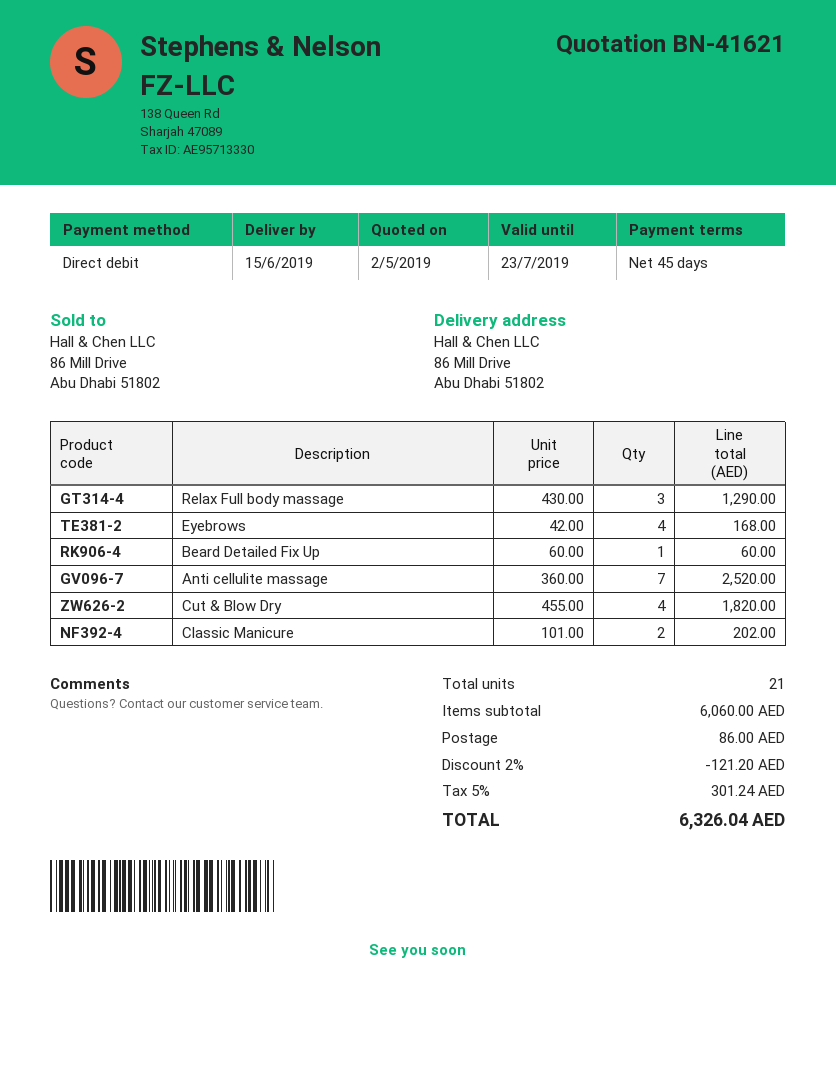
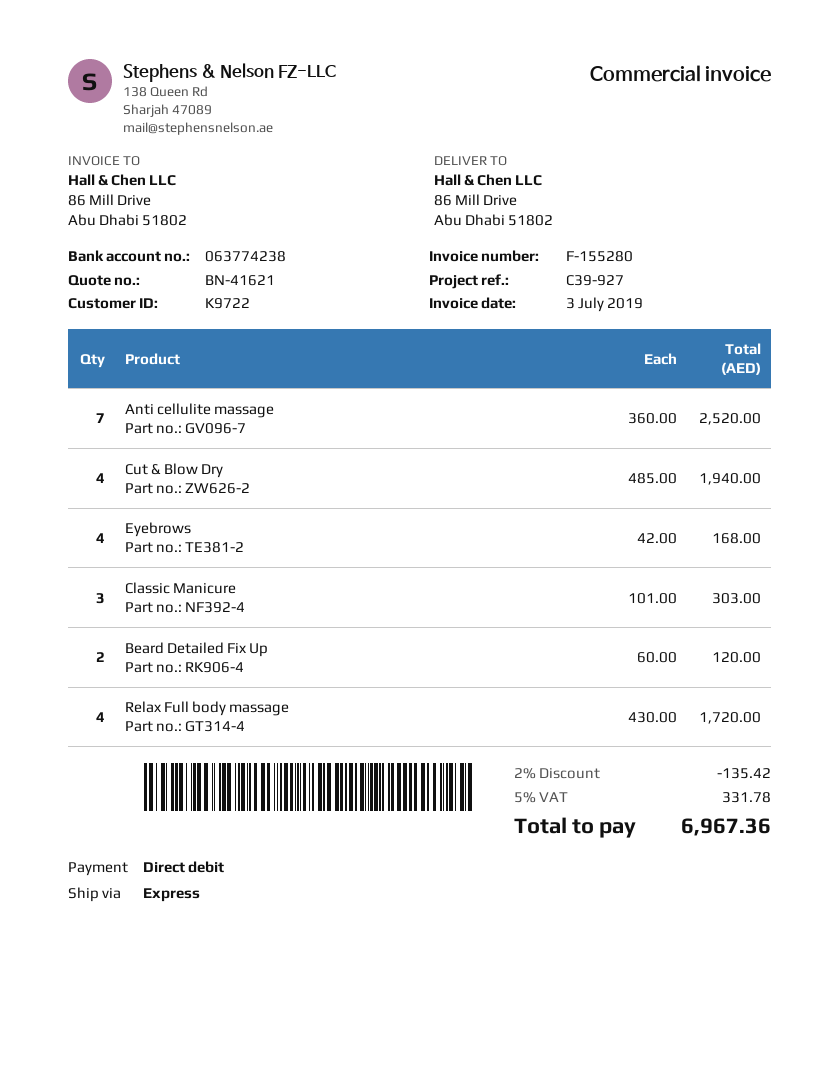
Relax Full body massage: 3 x 430.00 = 1290.00 -> 4 x 430.00 = 1720.00
Beard Detailed Fix Up: 1 x 60.00 = 60.00 -> 2 x 60.00 = 120.00
Cut & Blow Dry: 4 x 455.00 = 1820.00 -> 4 x 485.00 = 1940.00
Classic Manicure: 2 x 101.00 = 202.00 -> 3 x 101.00 = 303.00
discount: 2% = 121.20 -> 2% = 135.42
shipping: 86.00 -> none
tax: 5% = 301.24 -> 5% = 331.78
total: 6326.04 -> 6967.36

